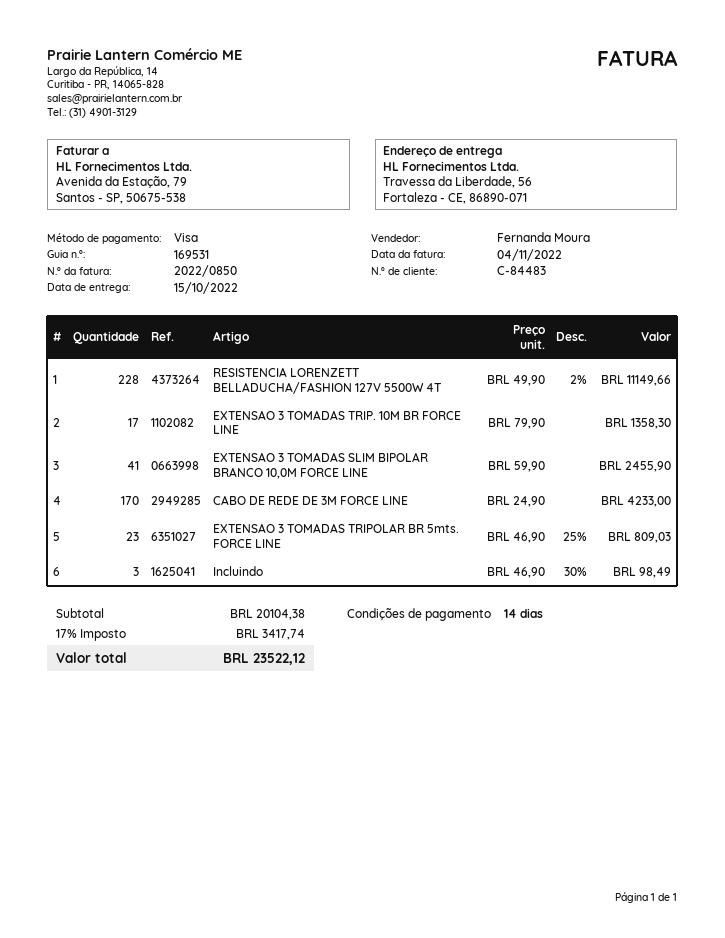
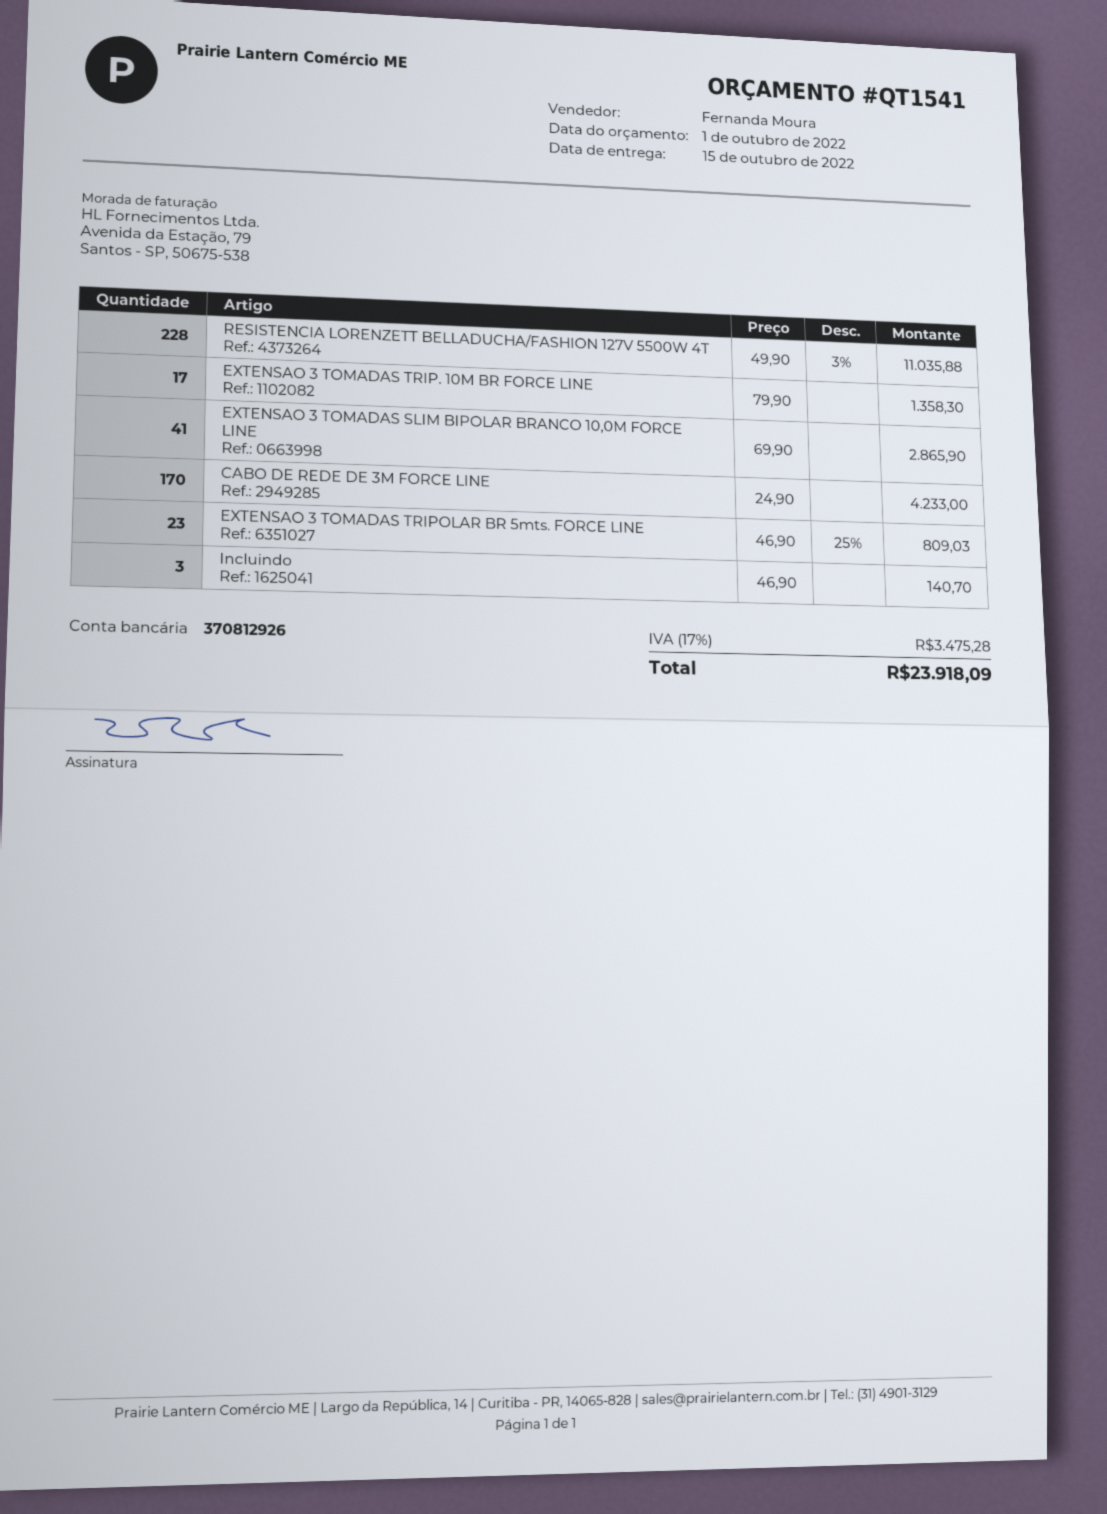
RESISTENCIA LORENZETT BELLADUCHA/FASHION 127V 5500W 4T: 228 x 49.90 - 2% = 11149.66 -> 228 x 49.90 - 3% = 11035.88
EXTENSAO 3 TOMADAS SLIM BIPOLAR BRANCO 10,0M FORCE LINE: 41 x 59.90 = 2455.90 -> 41 x 69.90 = 2865.90
Incluindo: 3 x 46.90 - 30% = 98.49 -> 3 x 46.90 = 140.70
tax: 17% = 3417.74 -> 17% = 3475.28
total: 23522.12 -> 23918.09

